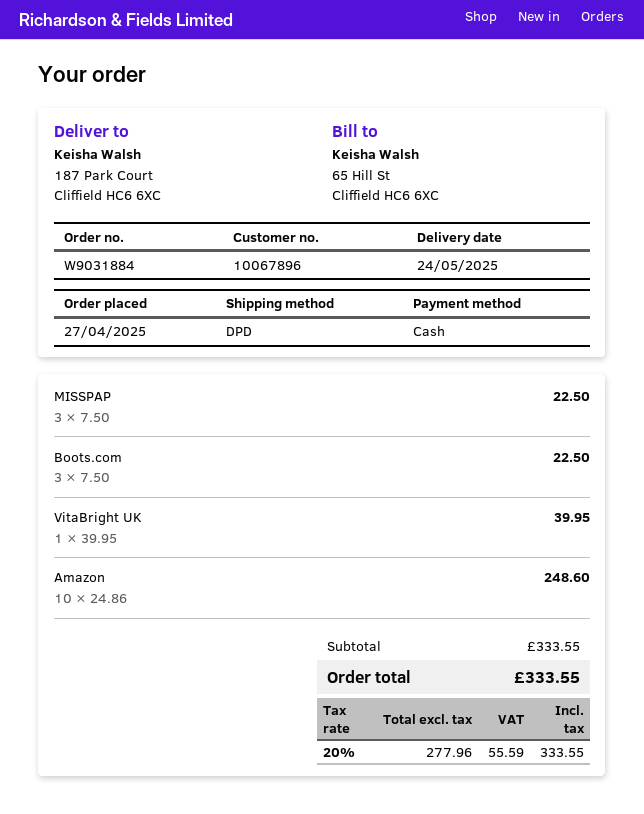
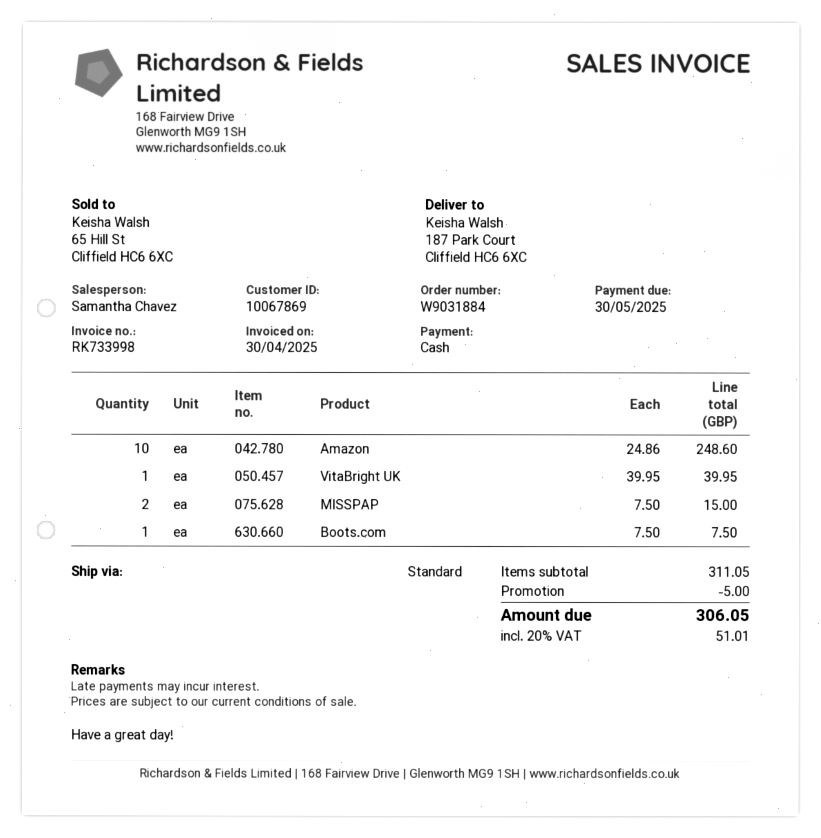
customer number: 10067896 -> 10067869
shipping method: DPD -> standard
MISSPAP: 3 x 7.50 = 22.50 -> 2 x 7.50 = 15.00
Boots.com: 3 x 7.50 = 22.50 -> 1 x 7.50 = 7.50
subtotal: 333.55 -> 311.05
discount: none -> 5.00
tax: 20% = 55.59 -> 20% = 51.01
total: 333.55 -> 306.05

